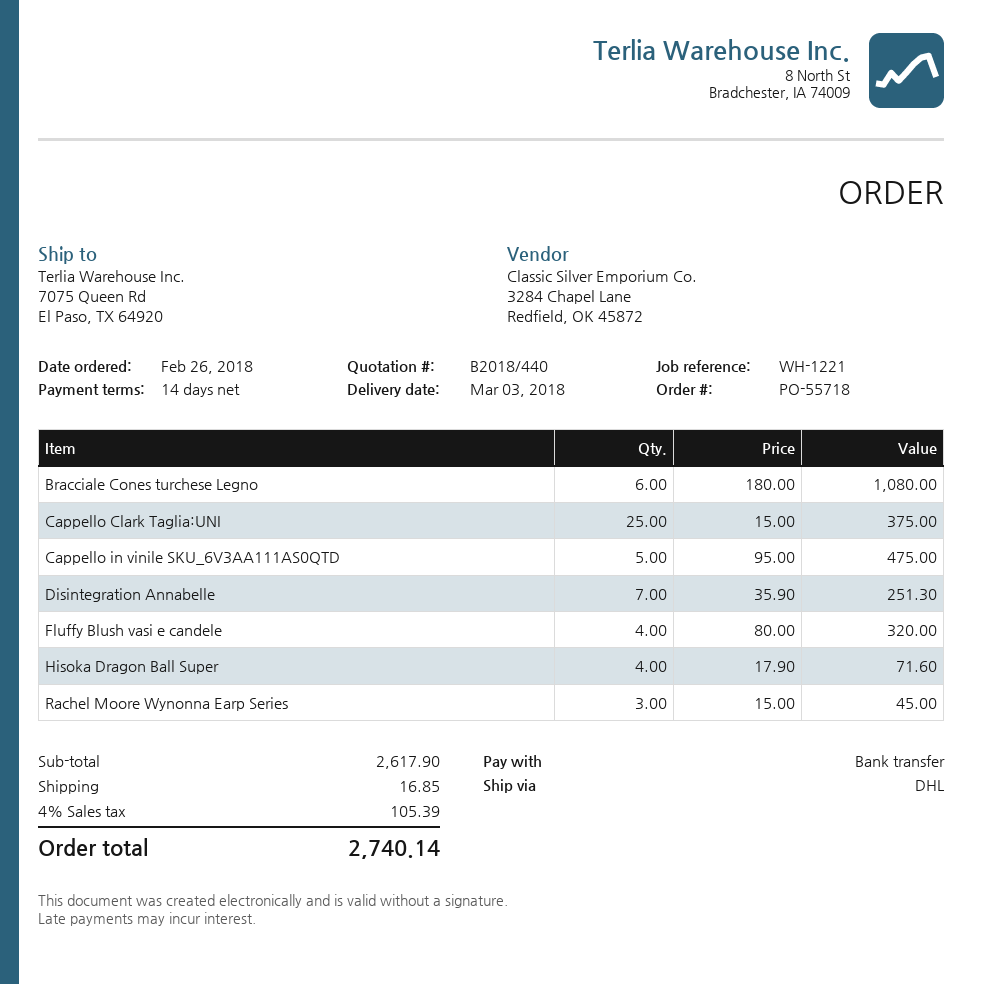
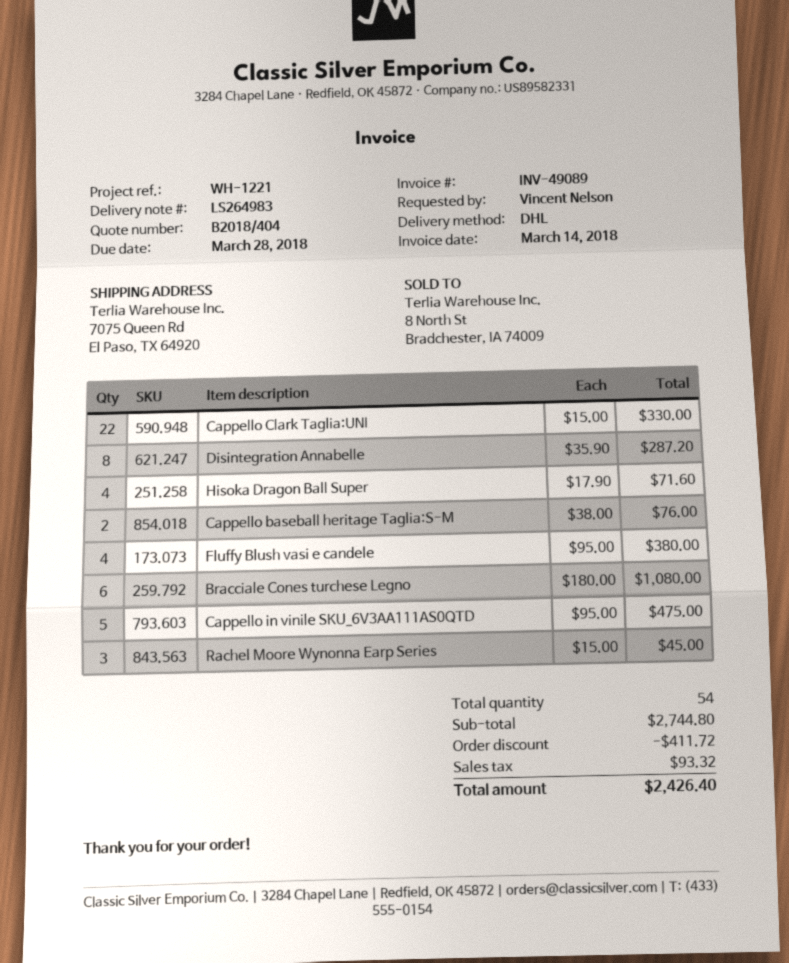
quote number: B2018/440 -> B2018/404
Cappello Clark Taglia:UNI: 25 x 15.00 = 375.00 -> 22 x 15.00 = 330.00
Disintegration Annabelle: 7 x 35.90 = 251.30 -> 8 x 35.90 = 287.20
Fluffy Blush vasi e candele: 4 x 80.00 = 320.00 -> 4 x 95.00 = 380.00
Cappello baseball heritage Taglia:S-M: none -> 2 x 38.00 = 76.00
subtotal: 2617.90 -> 2744.80
discount: none -> 411.72
shipping: 16.85 -> none
tax: 105.39 -> 93.32
total: 2740.14 -> 2426.40

